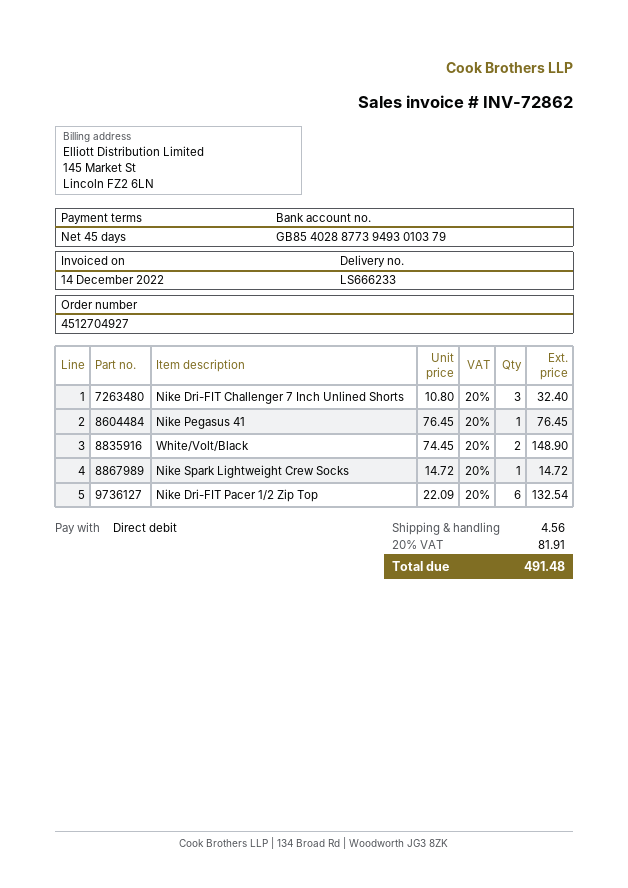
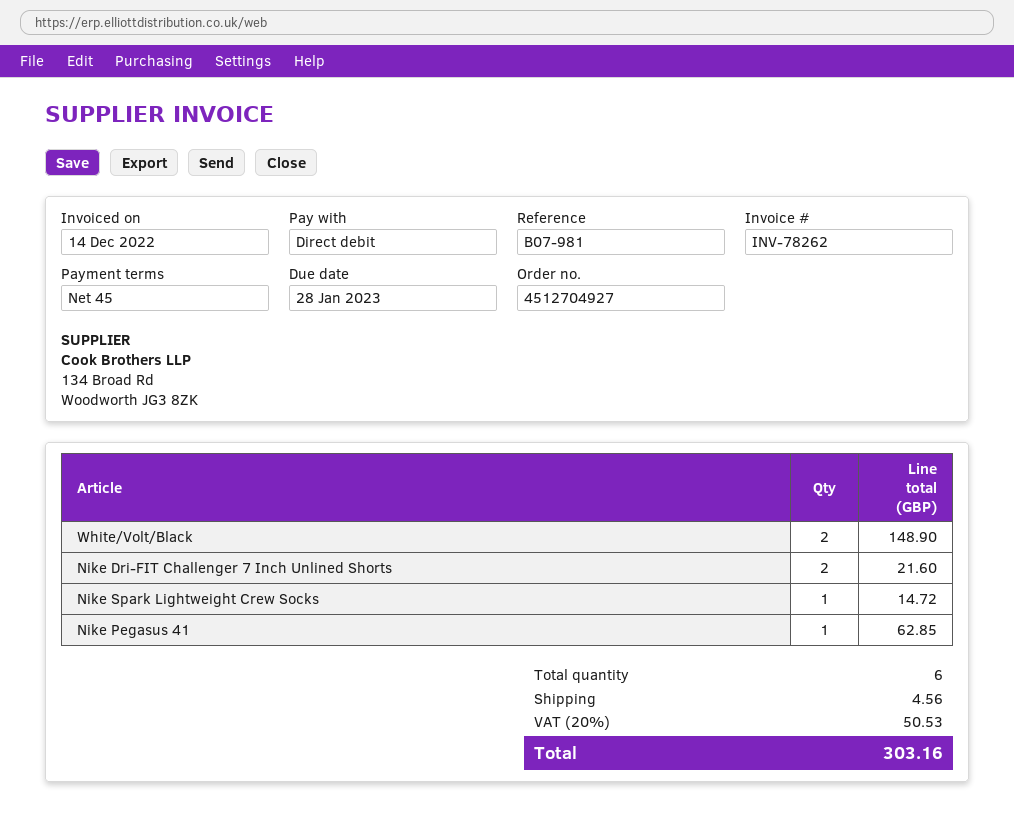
invoice number: INV-72862 -> INV-78262
Nike Dri-FIT Challenger 7 Inch Unlined Shorts: 3 for 32.40 -> 2 for 21.60
Nike Pegasus 41: 1 for 76.45 -> 1 for 62.85
Nike Dri-FIT Pacer 1/2 Zip Top: 6 for 132.54 -> none
tax: 20% = 81.91 -> 20% = 50.53
total: 491.48 -> 303.16

